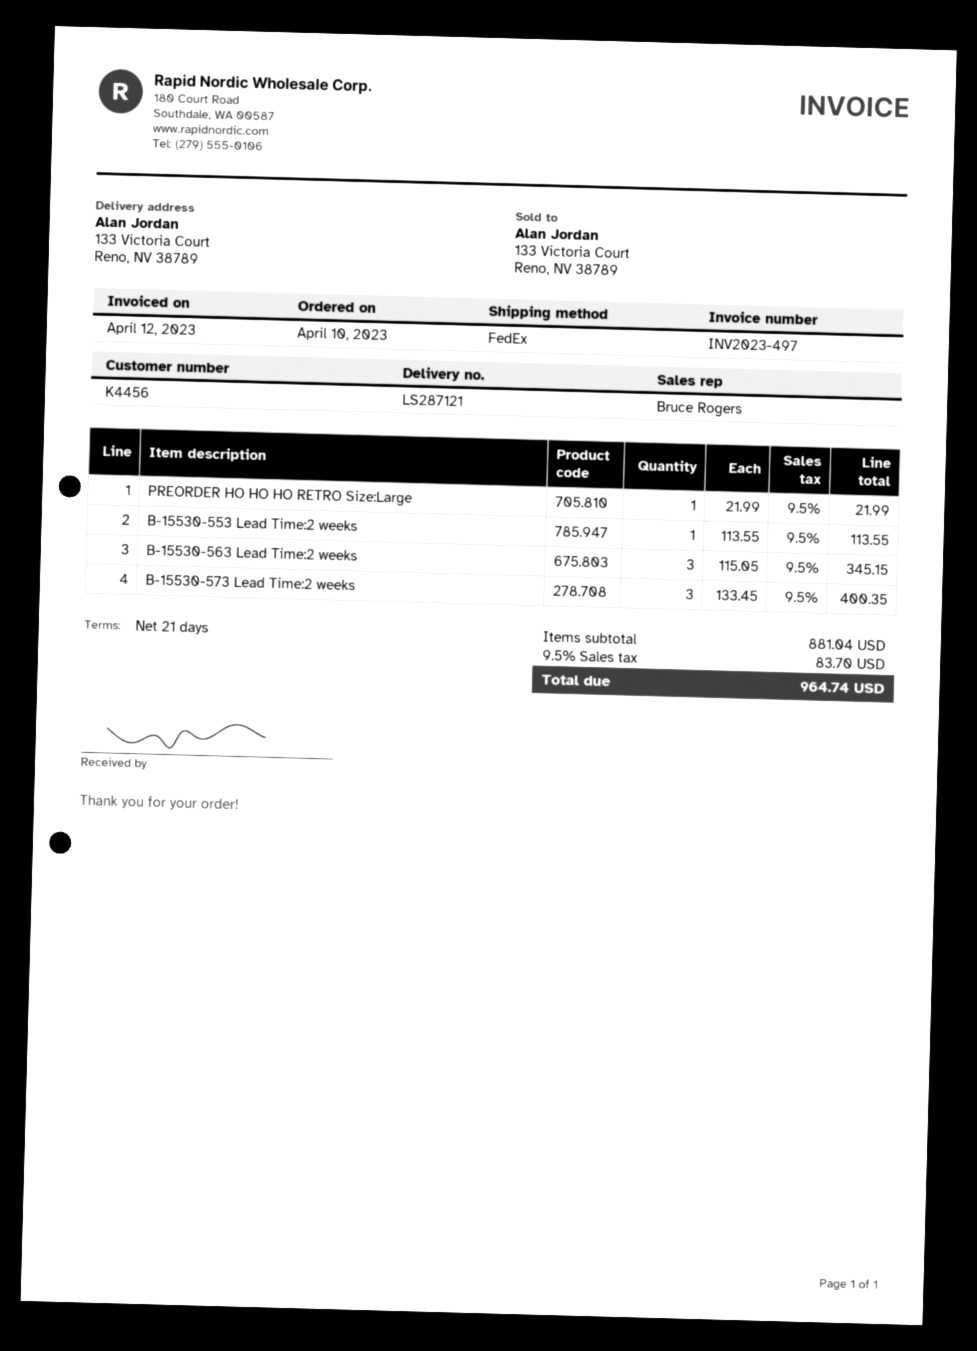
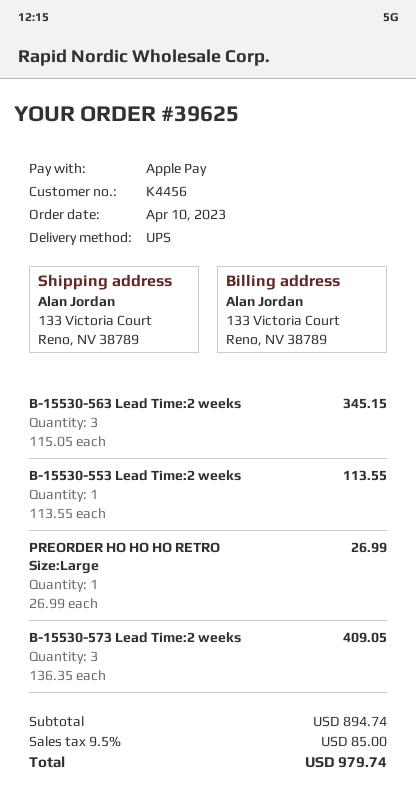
shipping method: FedEx -> UPS
PREORDER HO HO HO RETRO Size:Large: 1 x 21.99 = 21.99 -> 1 x 26.99 = 26.99
B-15530-573 Lead Time:2 weeks: 3 x 133.45 = 400.35 -> 3 x 136.35 = 409.05
subtotal: 881.04 -> 894.74
tax: 9.5% = 83.70 -> 9.5% = 85.00
total: 964.74 -> 979.74

